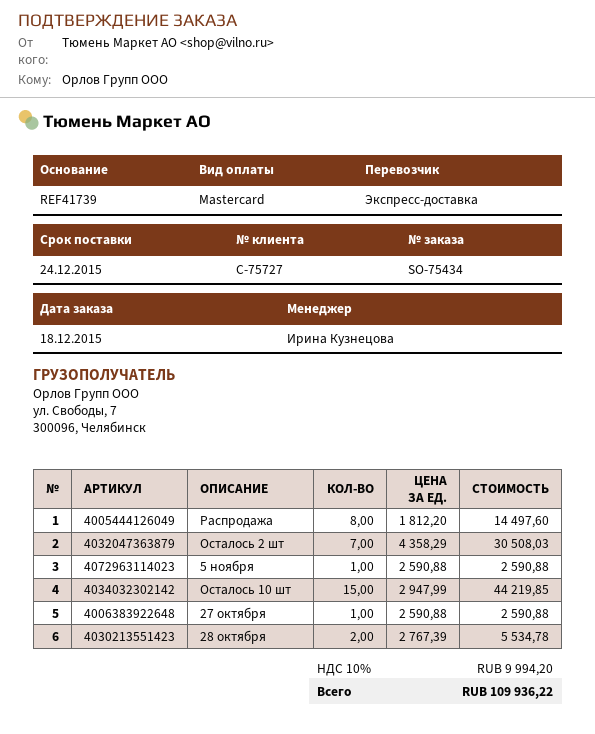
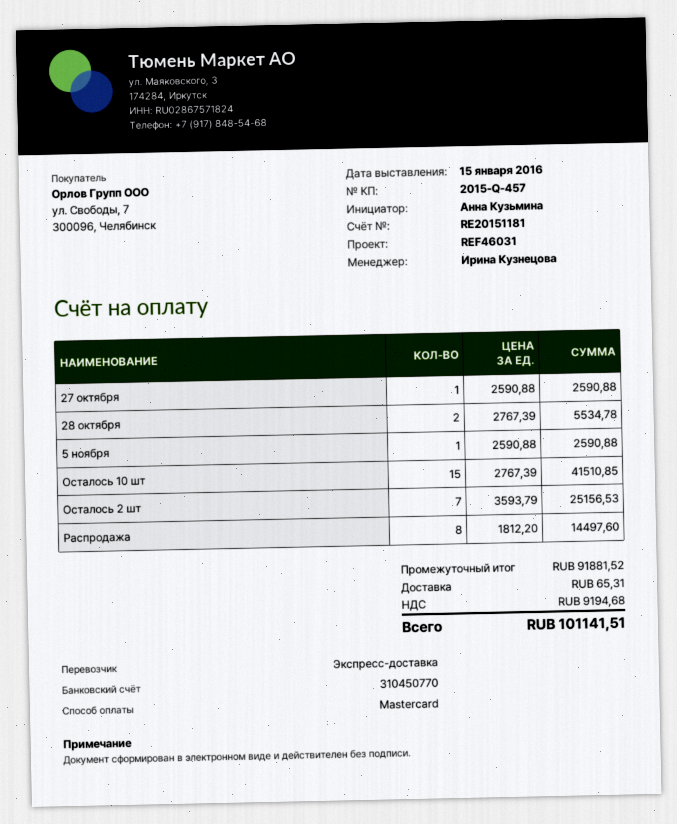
reference: REF41739 -> REF46031
Осталось 2 шт: 7 x 4358.29 = 30508.03 -> 7 x 3593.79 = 25156.53
Осталось 10 шт: 15 x 2947.99 = 44219.85 -> 15 x 2767.39 = 41510.85
shipping: none -> 65.31
tax: 9994.20 -> 9194.68
total: 109936.22 -> 101141.51

